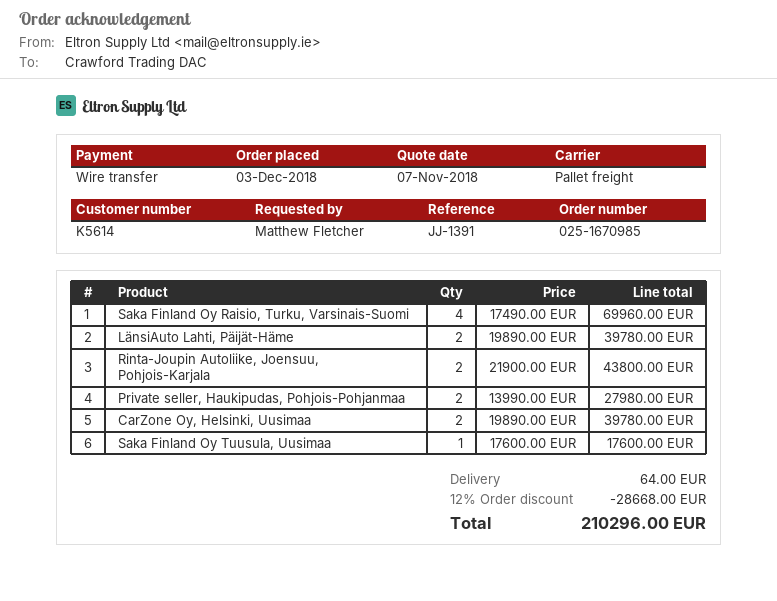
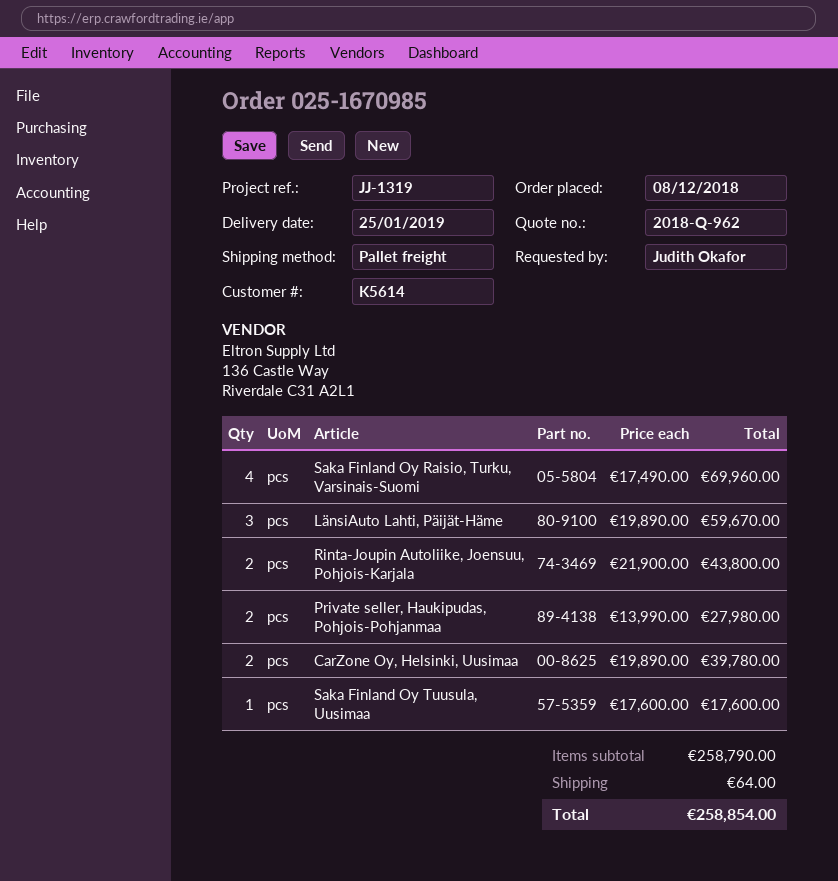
order date: 2018-12-03 -> 2018-12-08
reference: JJ-1391 -> JJ-1319
ordered by: Matthew Fletcher -> Judith Okafor
LänsiAuto Lahti, Päijät-Häme: 2 x 19890.00 = 39780.00 -> 3 x 19890.00 = 59670.00
discount: 12% = 28668.00 -> none
total: 210296.00 -> 258854.00

